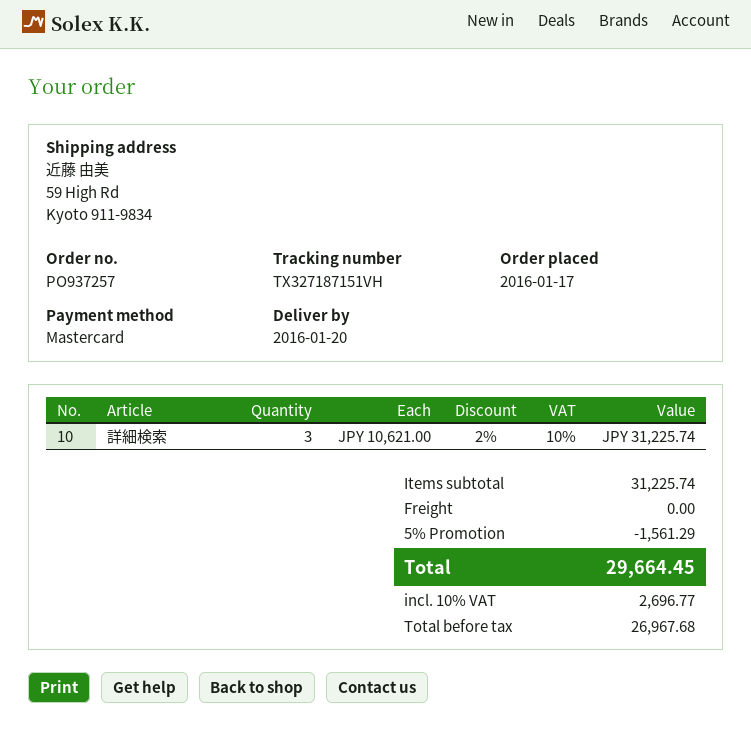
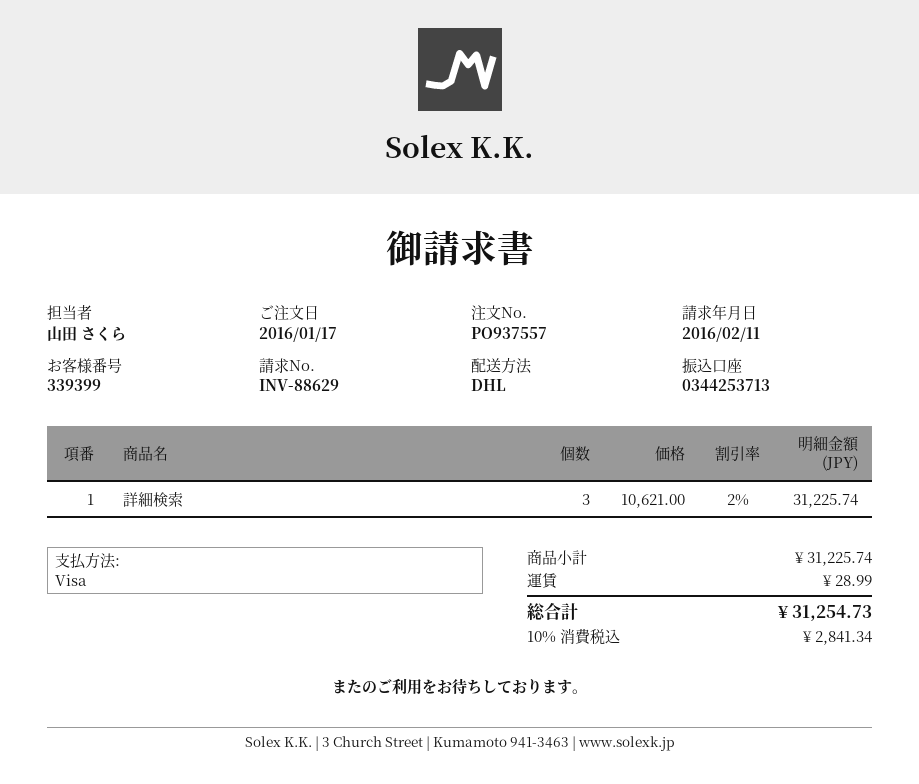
order number: PO937257 -> PO937557
payment method: Mastercard -> Visa
discount: 5% = 1561.29 -> none
shipping: 0.00 -> 28.99
tax: 10% = 2696.77 -> 10% = 2841.34
total: 29664.45 -> 31254.73

